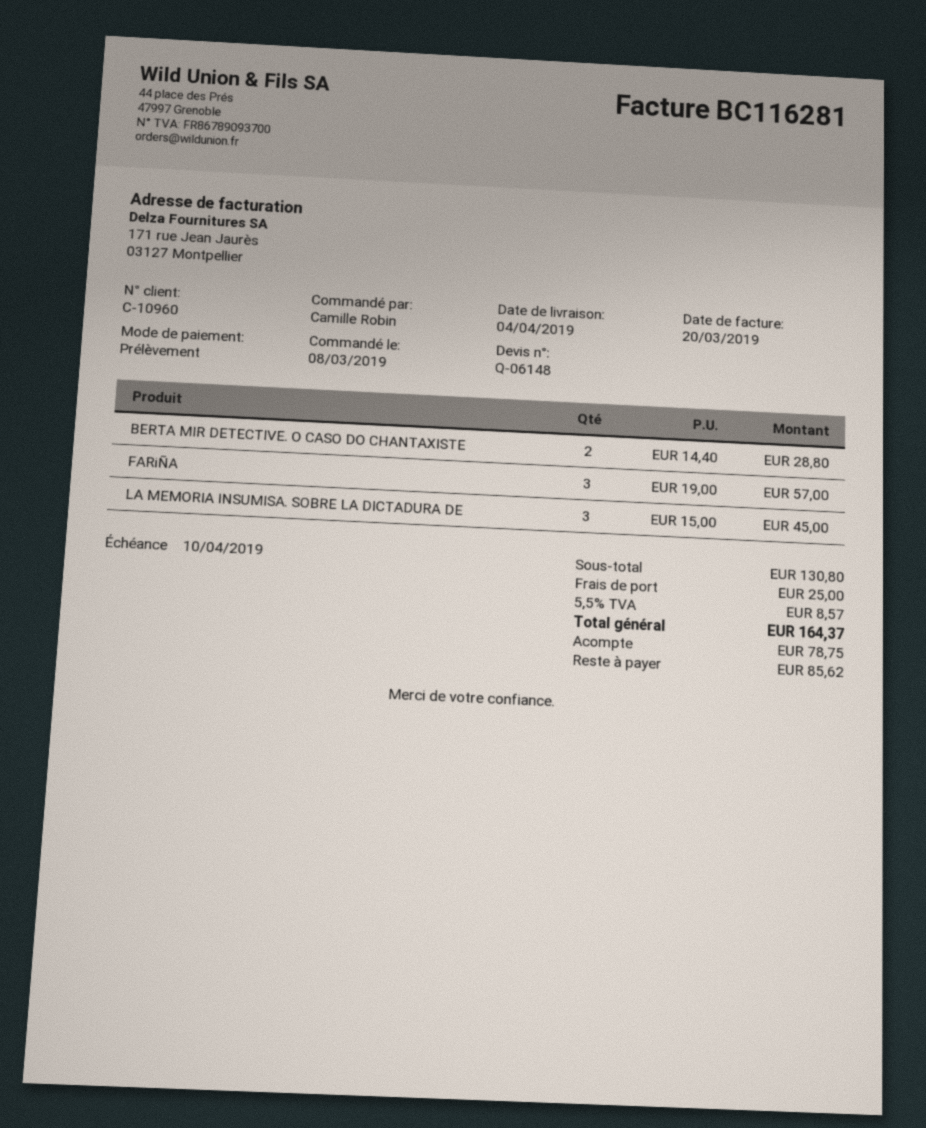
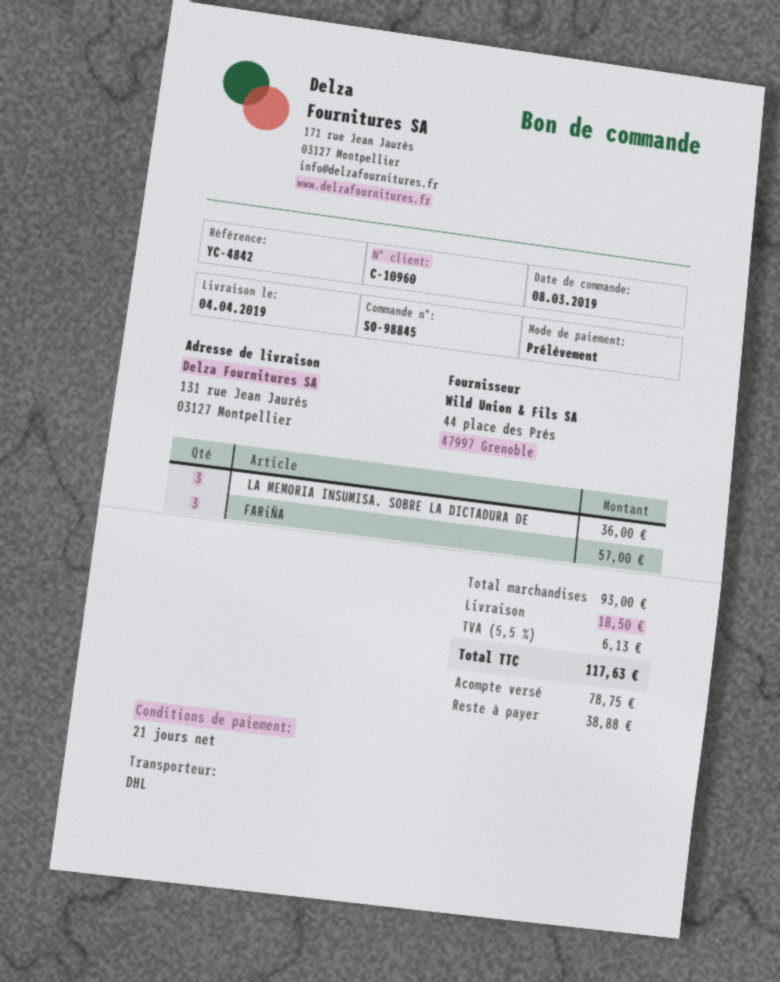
BERTA MIR DETECTIVE. O CASO DO CHANTAXISTE: 2 for 28.80 -> none
LA MEMORIA INSUMISA. SOBRE LA DICTADURA DE: 3 for 45.00 -> 3 for 36.00
subtotal: 130.80 -> 93.00
shipping: 25.00 -> 18.50
tax: 5.5% = 8.57 -> 5.5% = 6.13
total: 164.37 -> 117.63
balance: 85.62 -> 38.88

